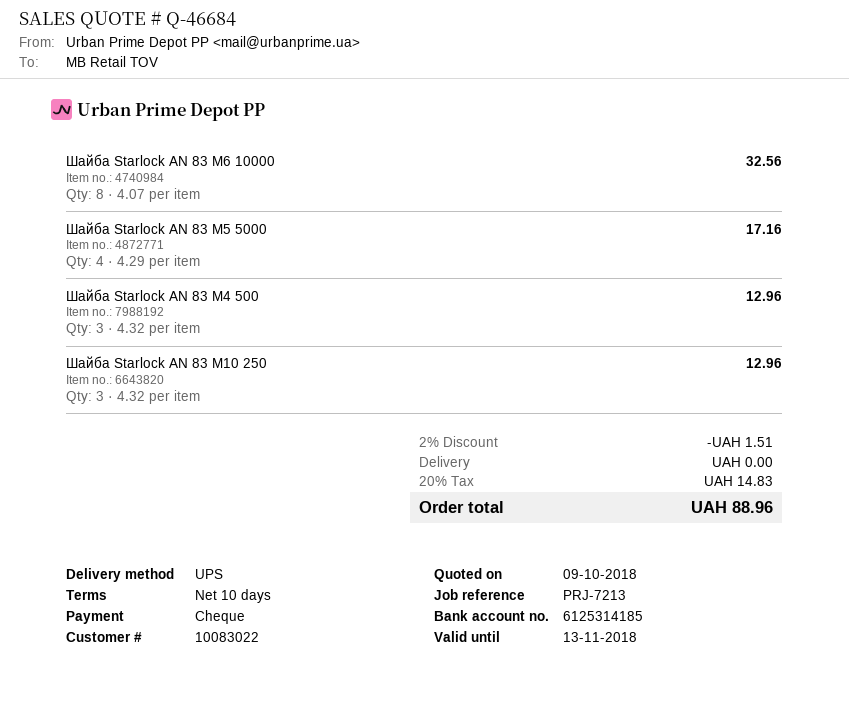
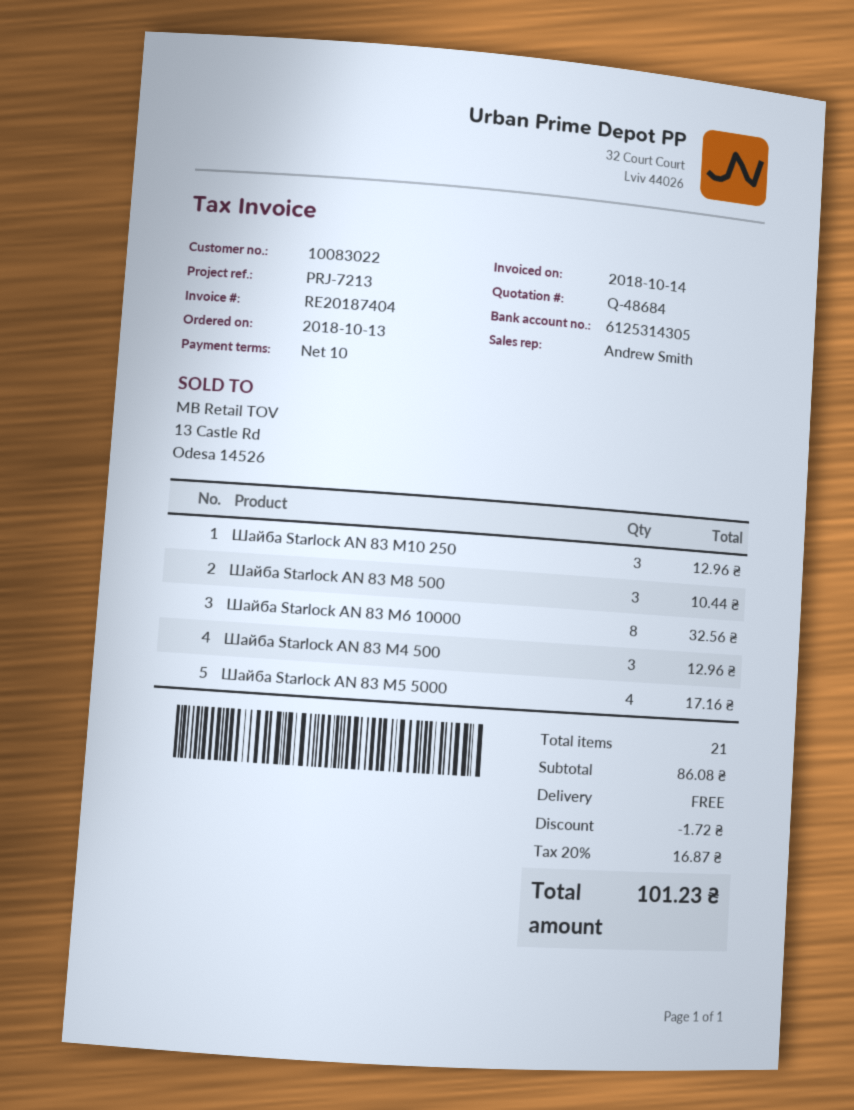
quote number: Q-46684 -> Q-48684
bank account: 6125314185 -> 6125314305
Шайба Starlock AN 83 M8 500: none -> 3 for 10.44
discount: 1.51 -> 1.72
tax: 20% = 14.83 -> 20% = 16.87
total: 88.96 -> 101.23

